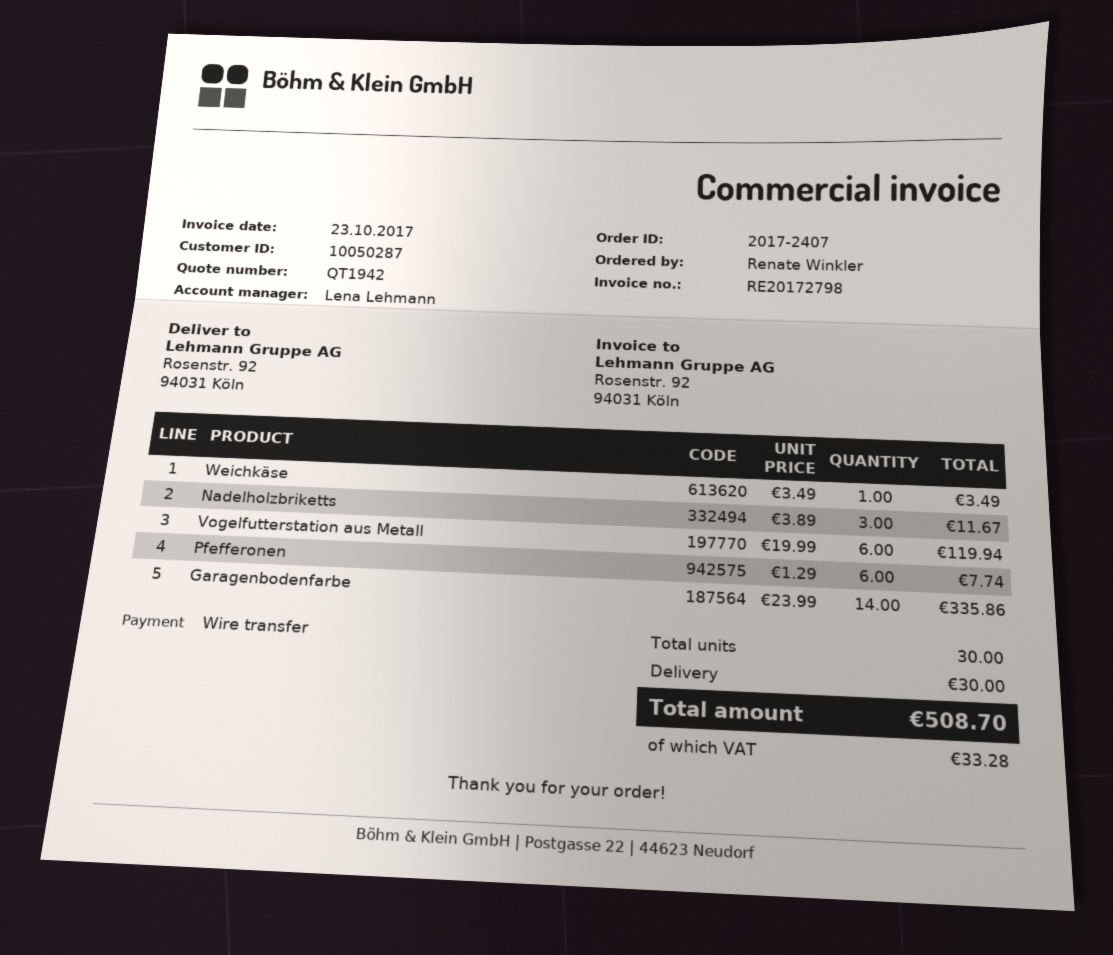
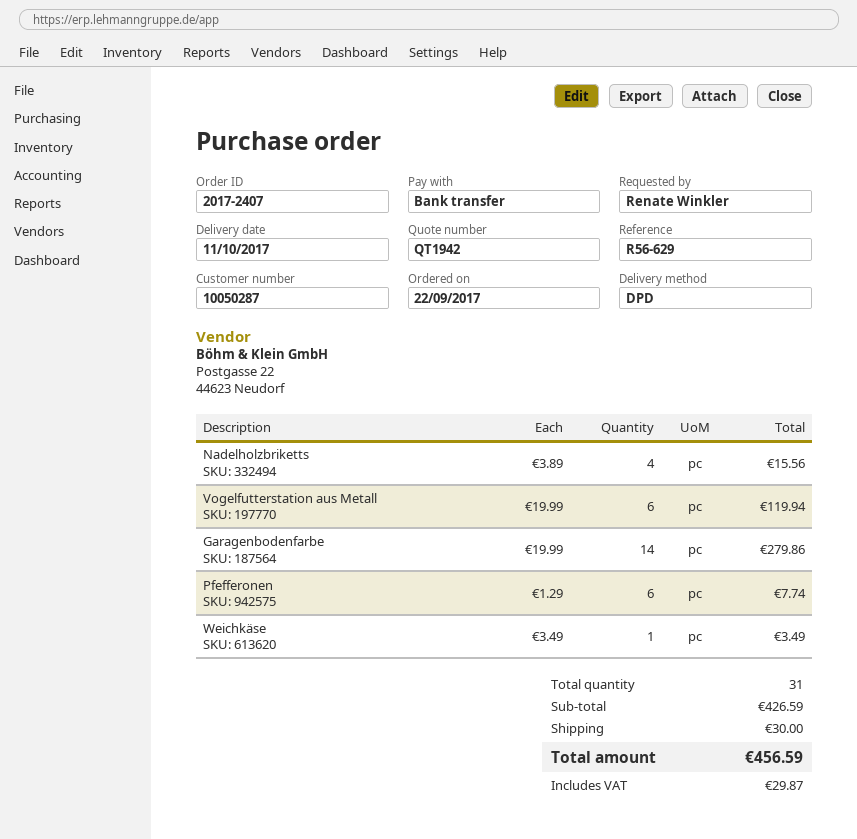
Nadelholzbriketts: 3 x 3.89 = 11.67 -> 4 x 3.89 = 15.56
Garagenbodenfarbe: 14 x 23.99 = 335.86 -> 14 x 19.99 = 279.86
total quantity: 30 -> 31
tax: 33.28 -> 29.87
total: 508.70 -> 456.59

